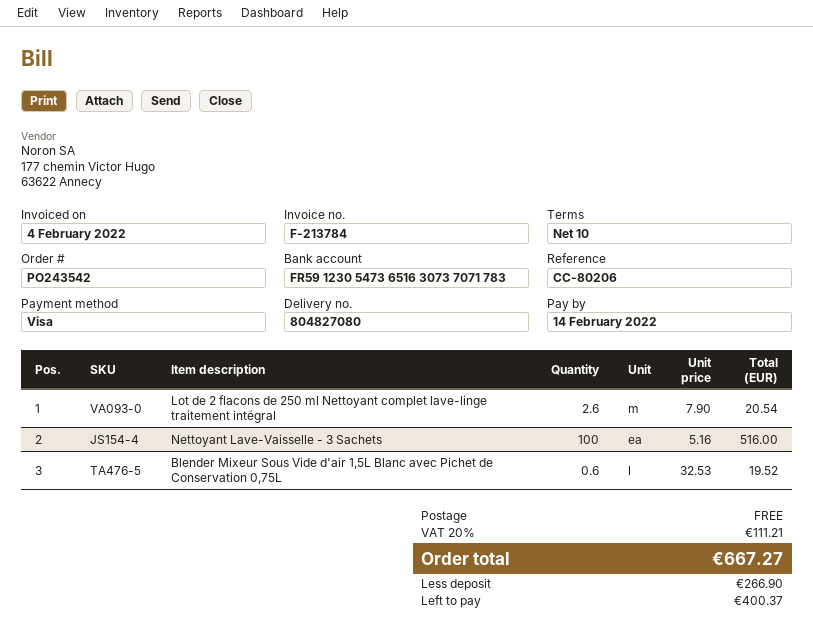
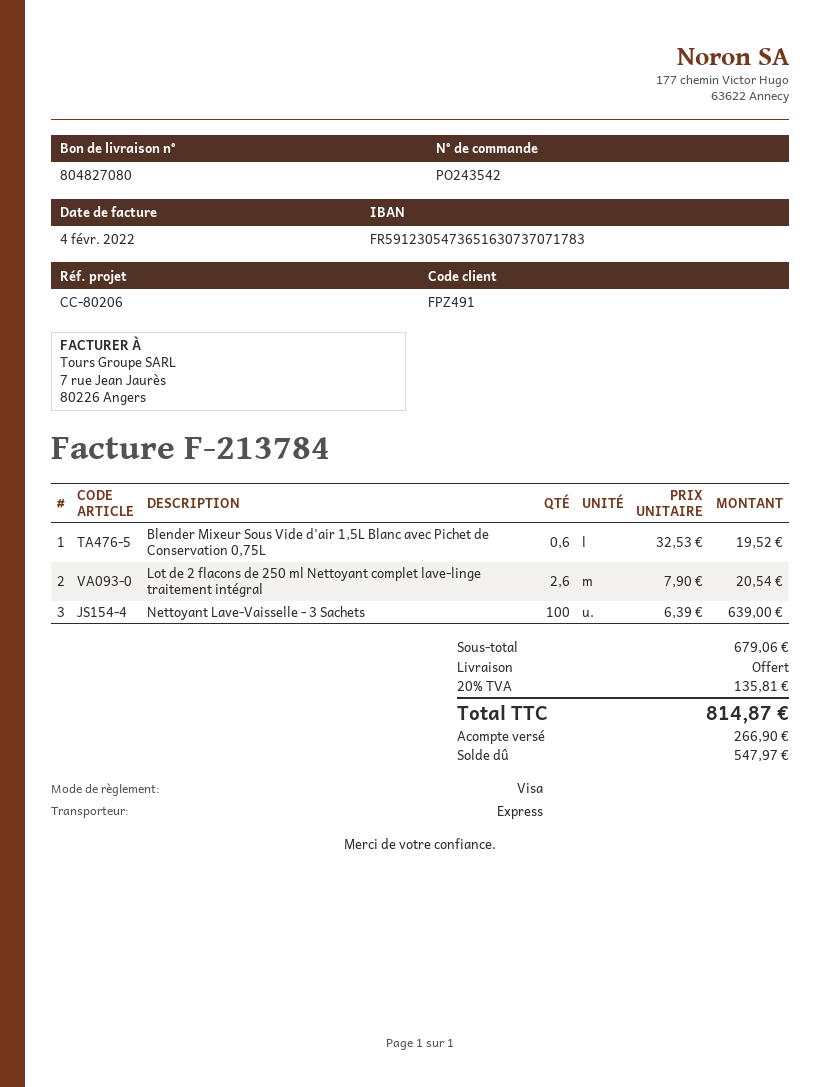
Nettoyant Lave-Vaisselle - 3 Sachets: 100 x 5.16 = 516.00 -> 100 x 6.39 = 639.00
tax: 20% = 111.21 -> 20% = 135.81
total: 667.27 -> 814.87
balance: 400.37 -> 547.97

